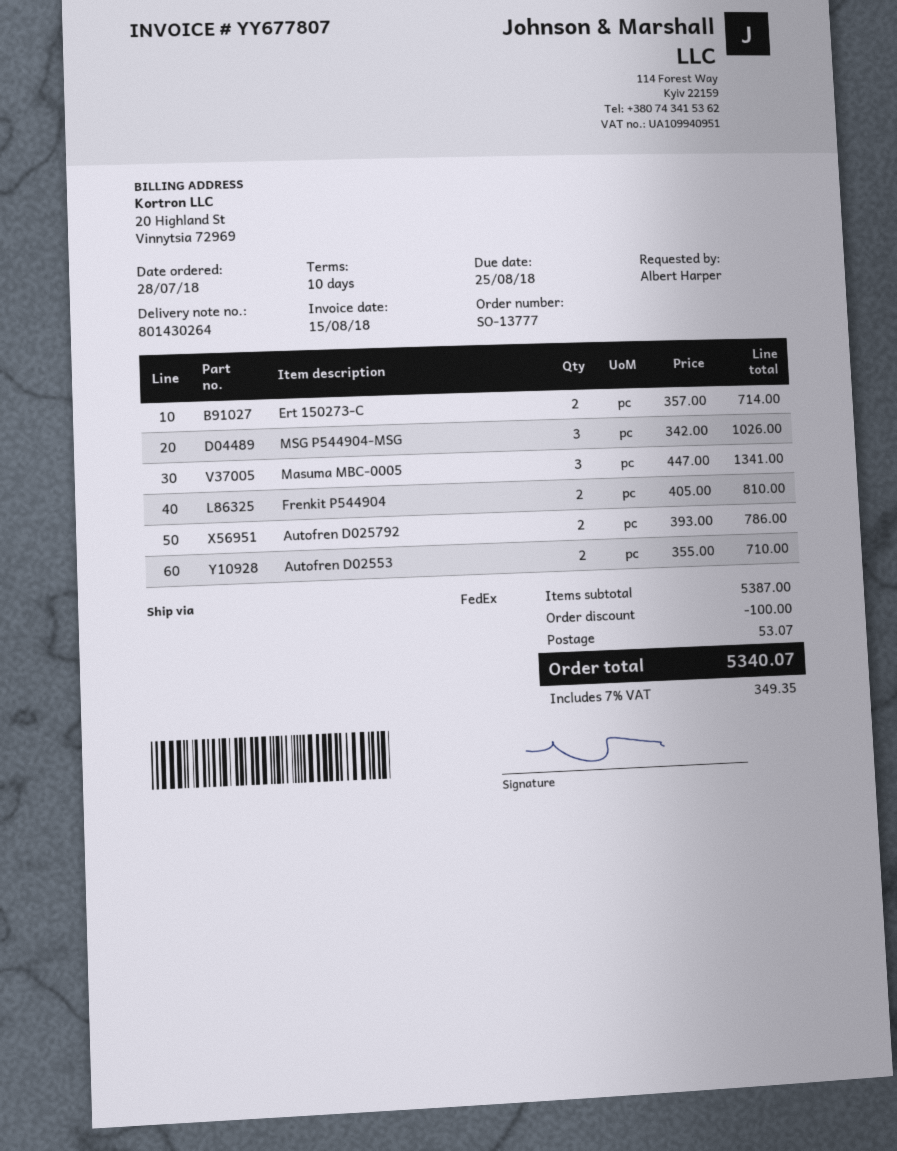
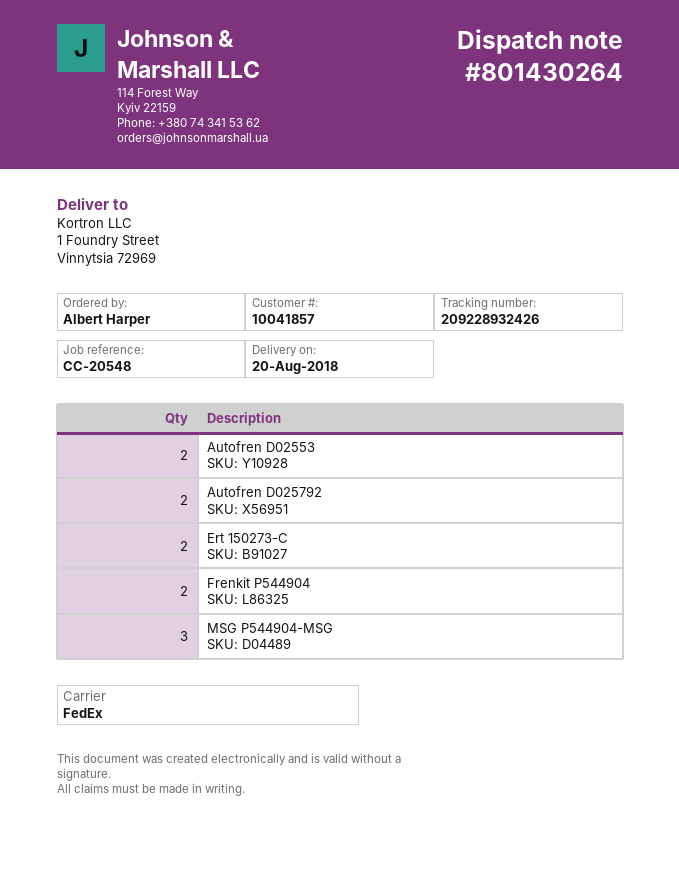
Masuma MBC-0005: 3 -> none

